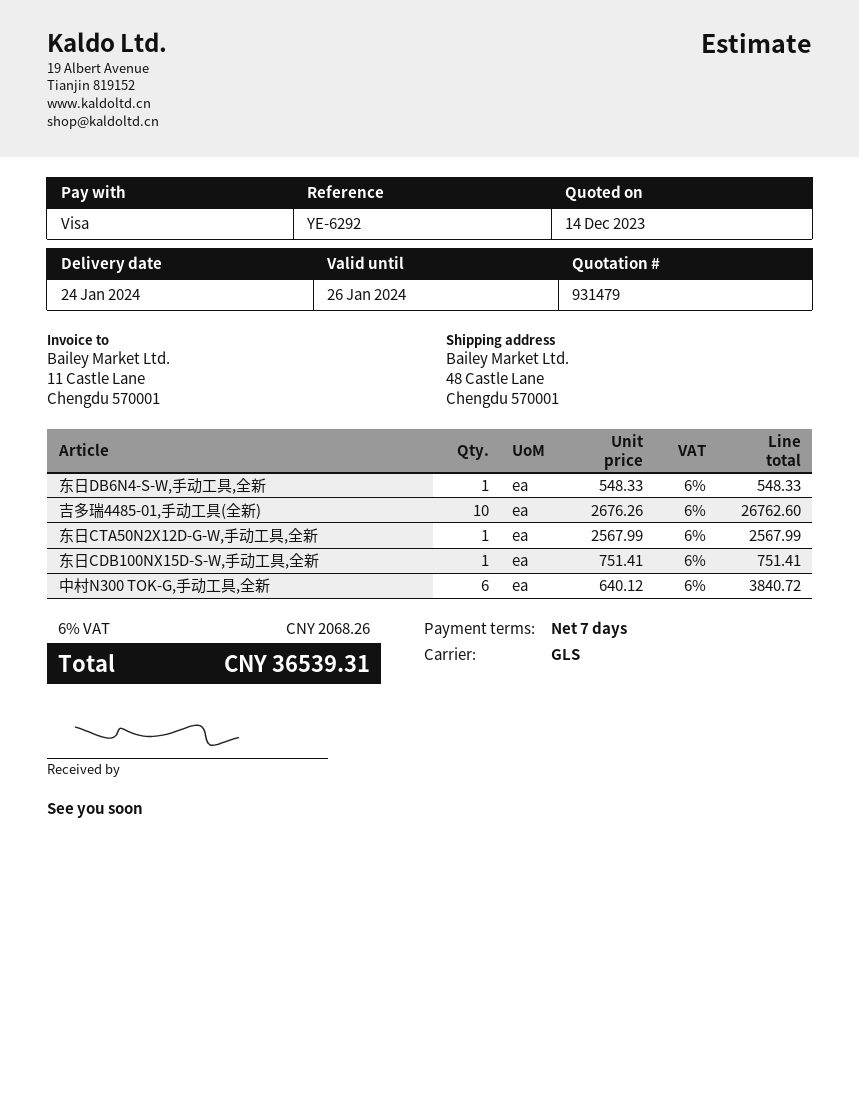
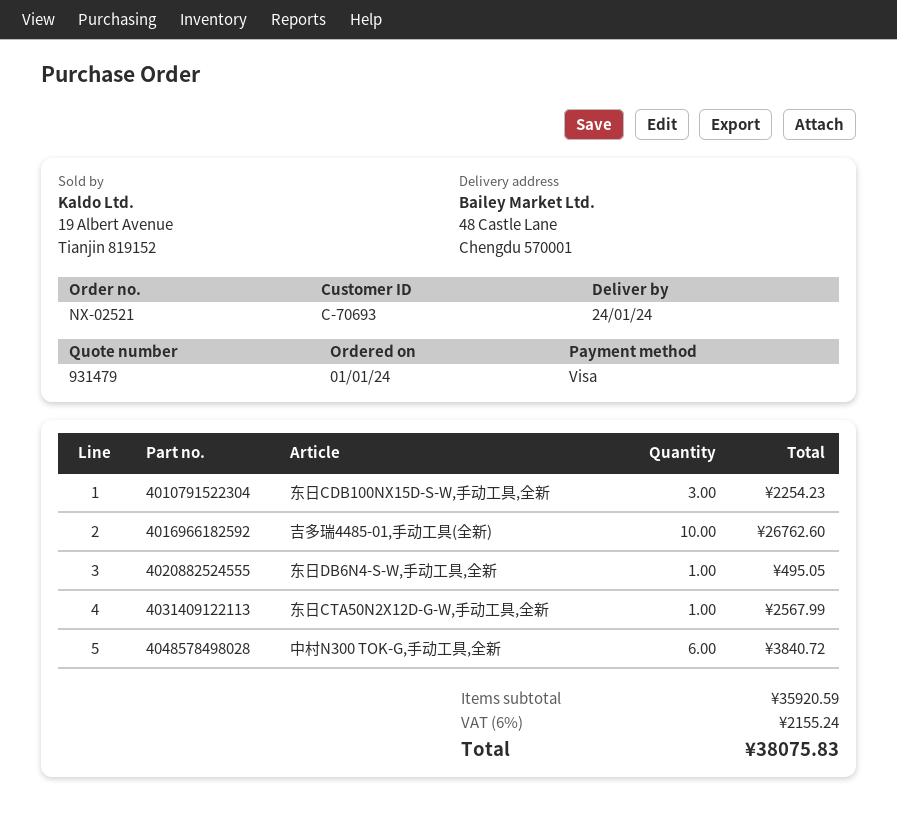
东日DB6N4-S-W,手动工具,全新: 1 for 548.33 -> 1 for 495.05
东日CDB100NX15D-S-W,手动工具,全新: 1 for 751.41 -> 3 for 2254.23
tax: 6% = 2068.26 -> 6% = 2155.24
total: 36539.31 -> 38075.83

